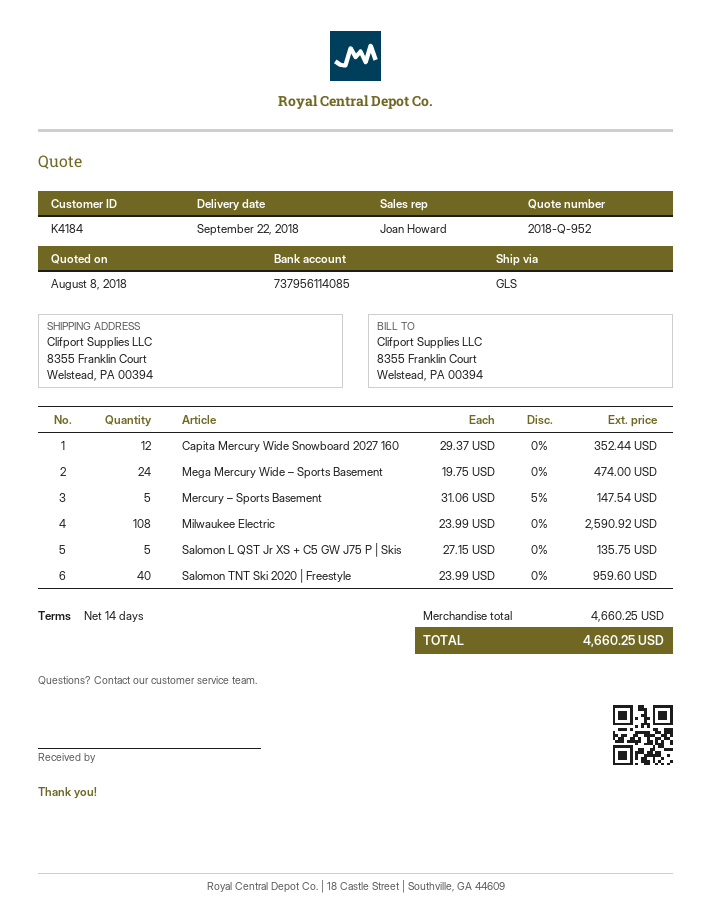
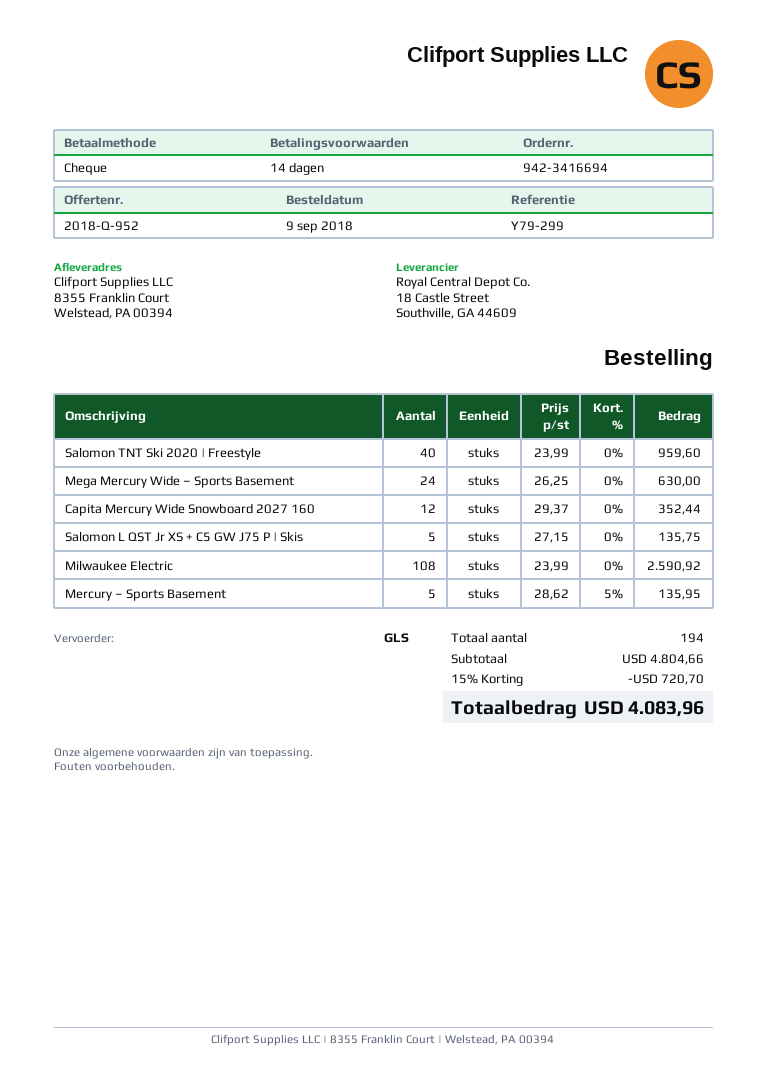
Mega Mercury Wide – Sports Basement: 24 x 19.75 = 474.00 -> 24 x 26.25 = 630.00
Mercury – Sports Basement: 5 x 31.06 - 5% = 147.54 -> 5 x 28.62 - 5% = 135.95
subtotal: 4660.25 -> 4804.66
discount: none -> 15% = 720.70
total: 4660.25 -> 4083.96

